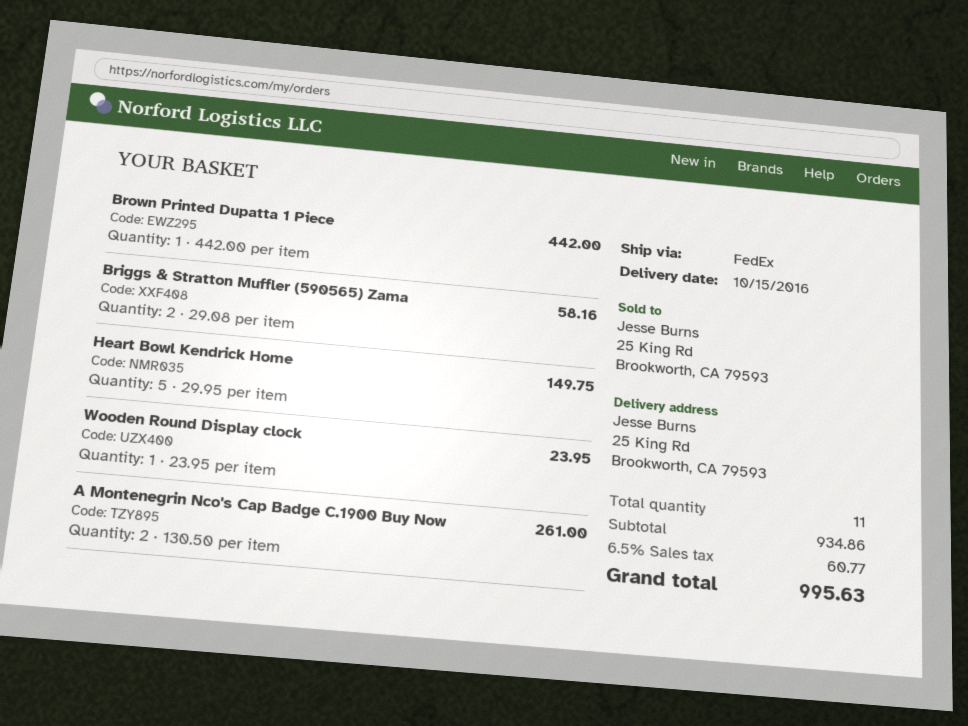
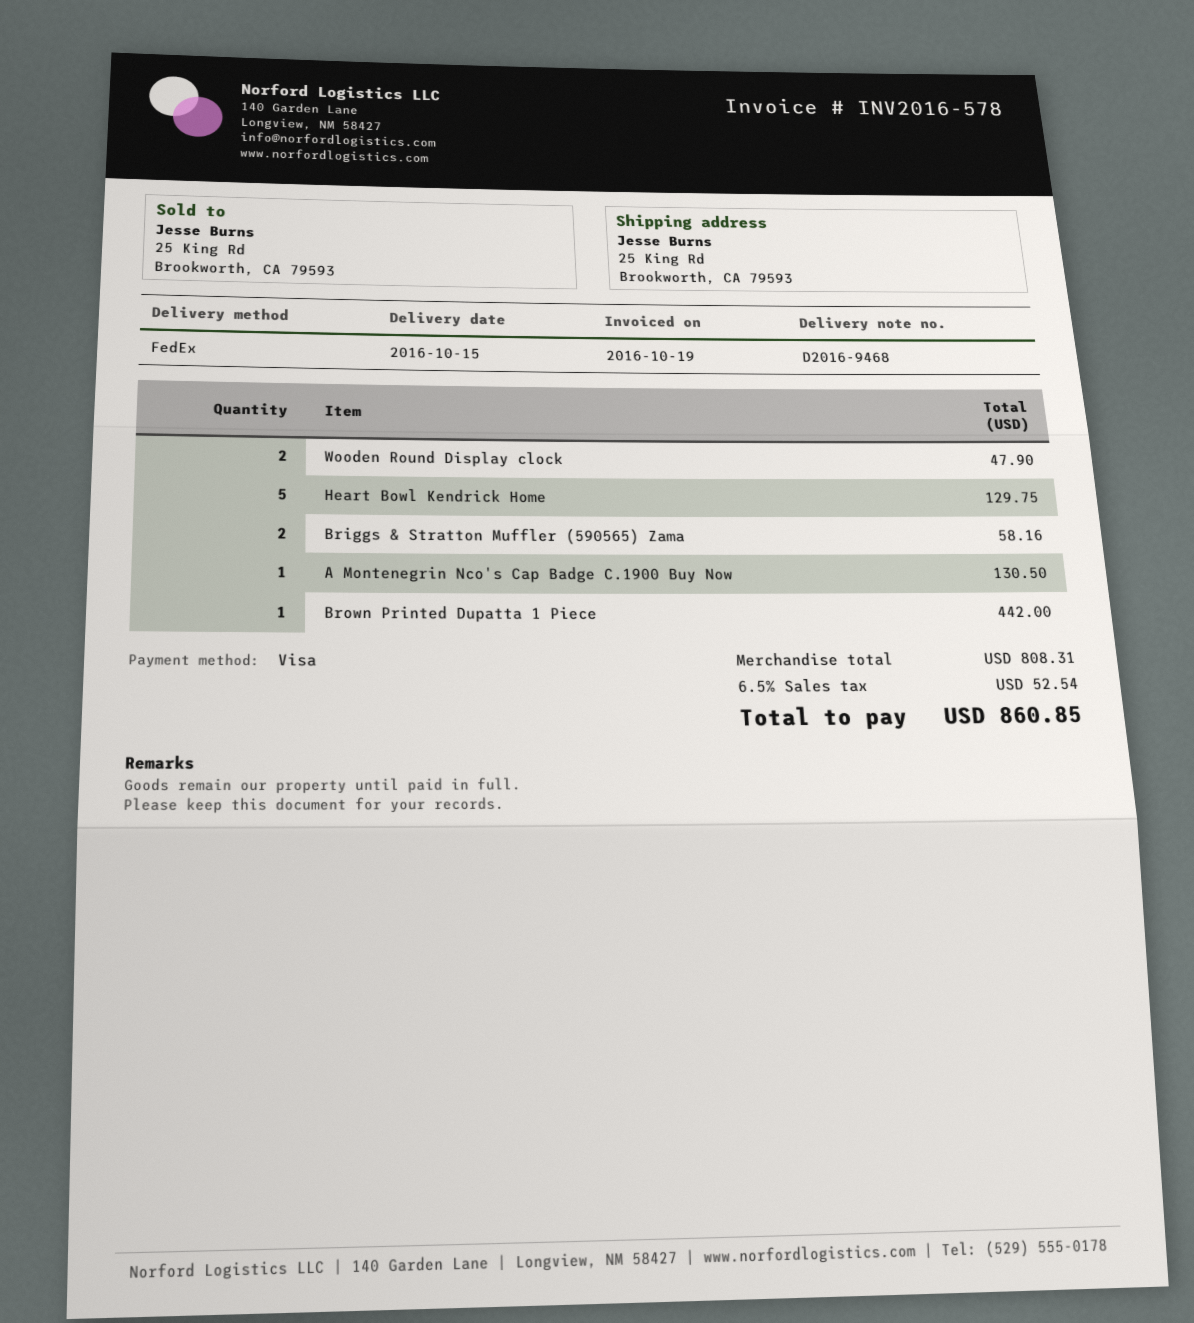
Heart Bowl Kendrick Home: 5 for 149.75 -> 5 for 129.75
Wooden Round Display clock: 1 for 23.95 -> 2 for 47.90
A Montenegrin Nco's Cap Badge C.1900 Buy Now: 2 for 261.00 -> 1 for 130.50
subtotal: 934.86 -> 808.31
tax: 6.5% = 60.77 -> 6.5% = 52.54
total: 995.63 -> 860.85

